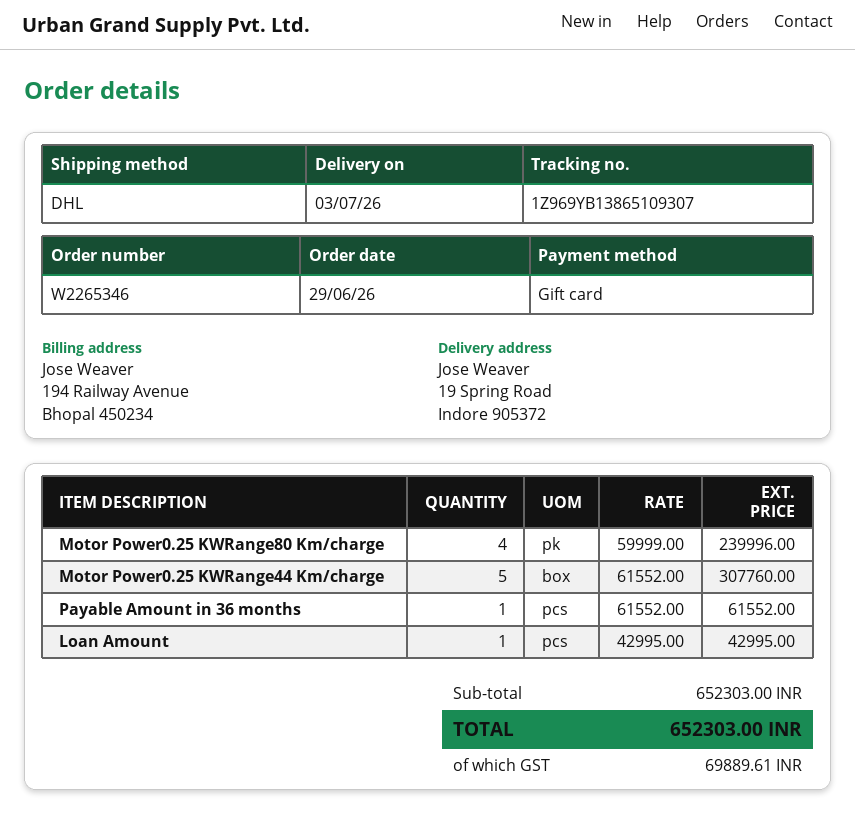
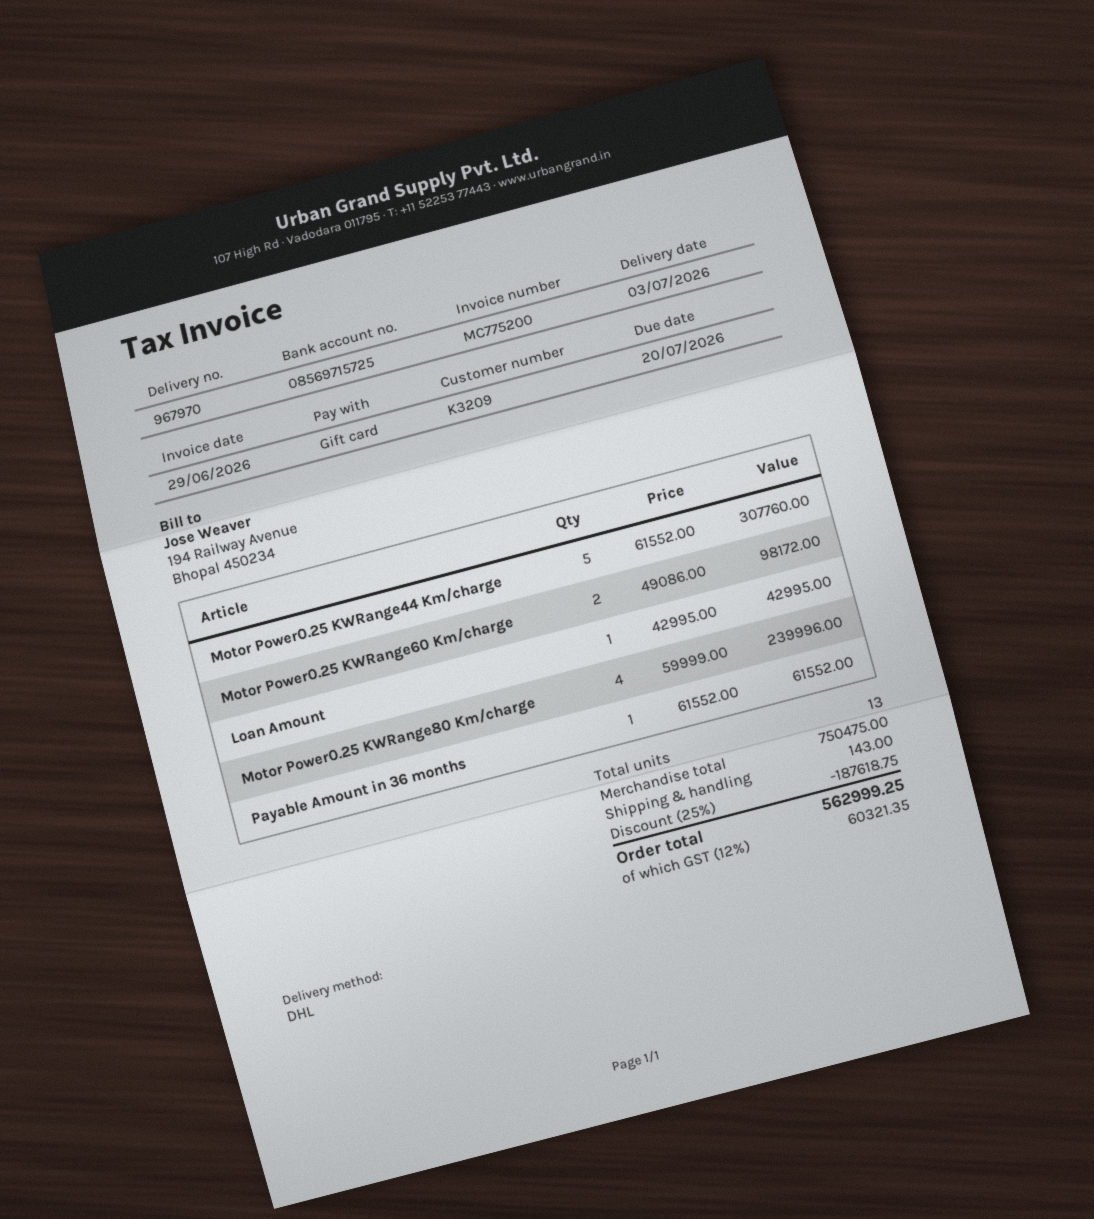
Motor Power0.25 KWRange60 Km/charge: none -> 2 x 49086.00 = 98172.00
subtotal: 652303.00 -> 750475.00
discount: none -> 25% = 187618.75
shipping: none -> 143.00
tax: 69889.61 -> 60321.35
total: 652303.00 -> 562999.25

